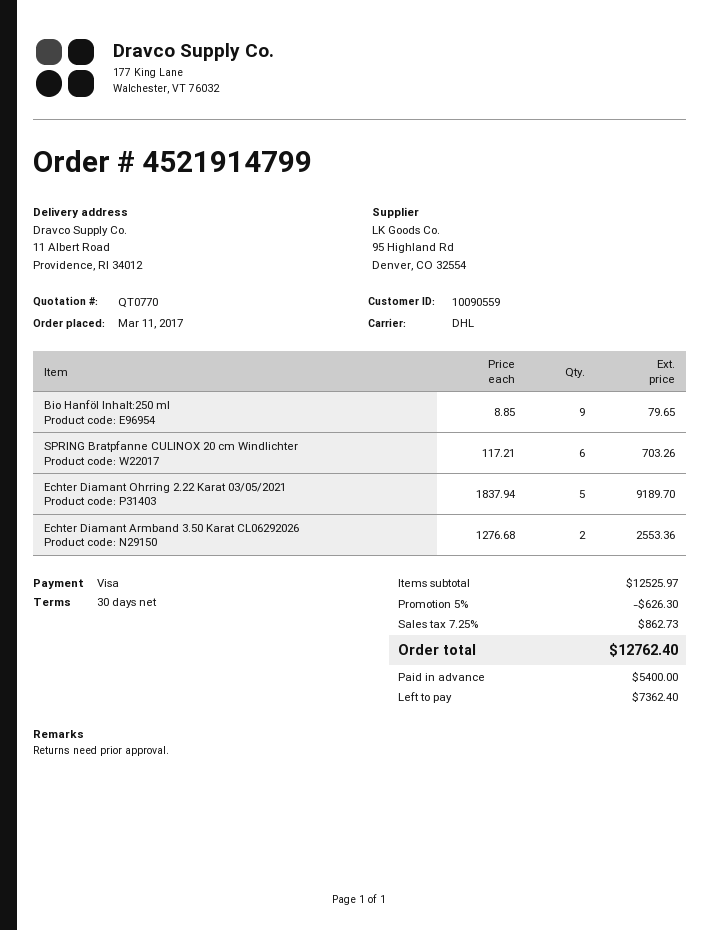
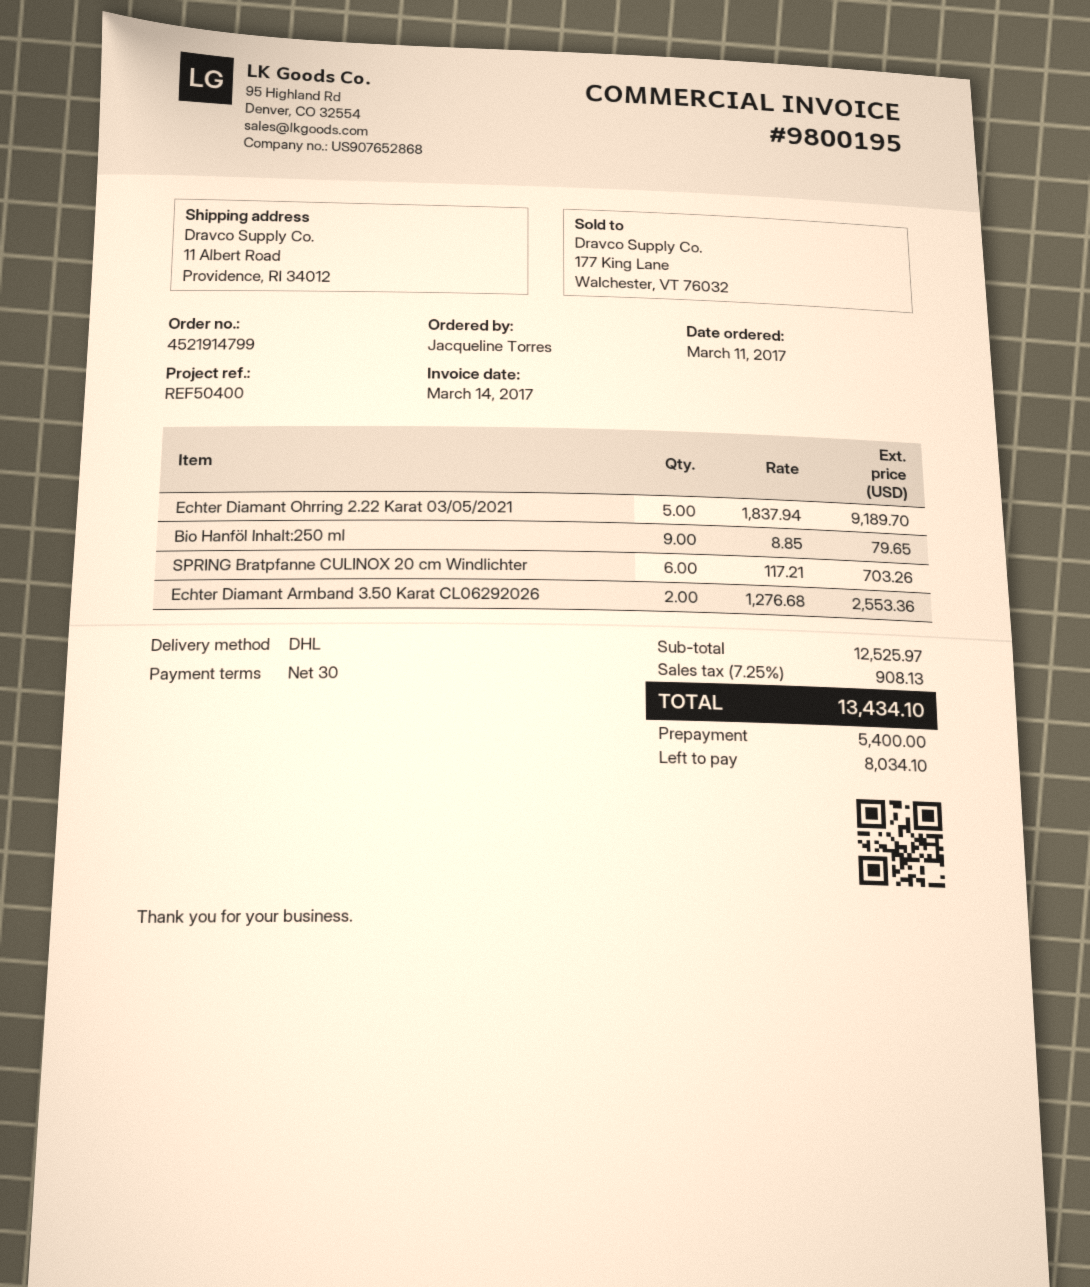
discount: 5% = 626.30 -> none
tax: 7.25% = 862.73 -> 7.25% = 908.13
total: 12762.40 -> 13434.10
balance: 7362.40 -> 8034.10

